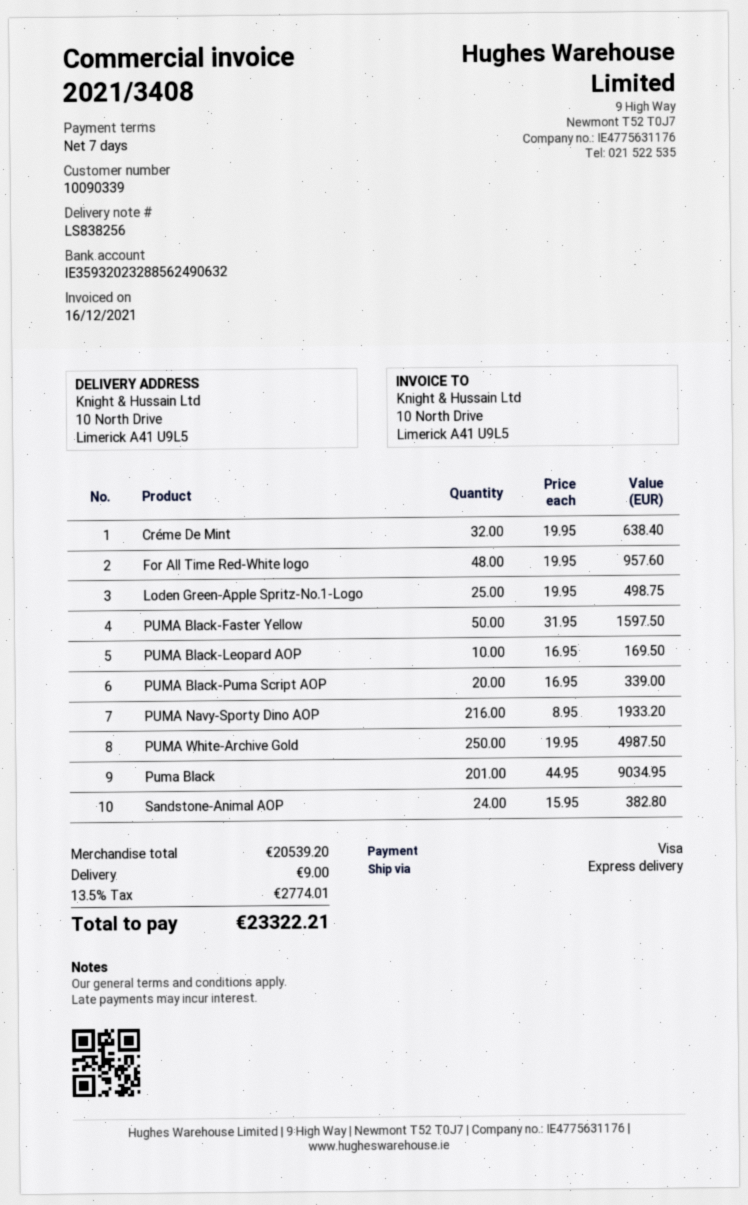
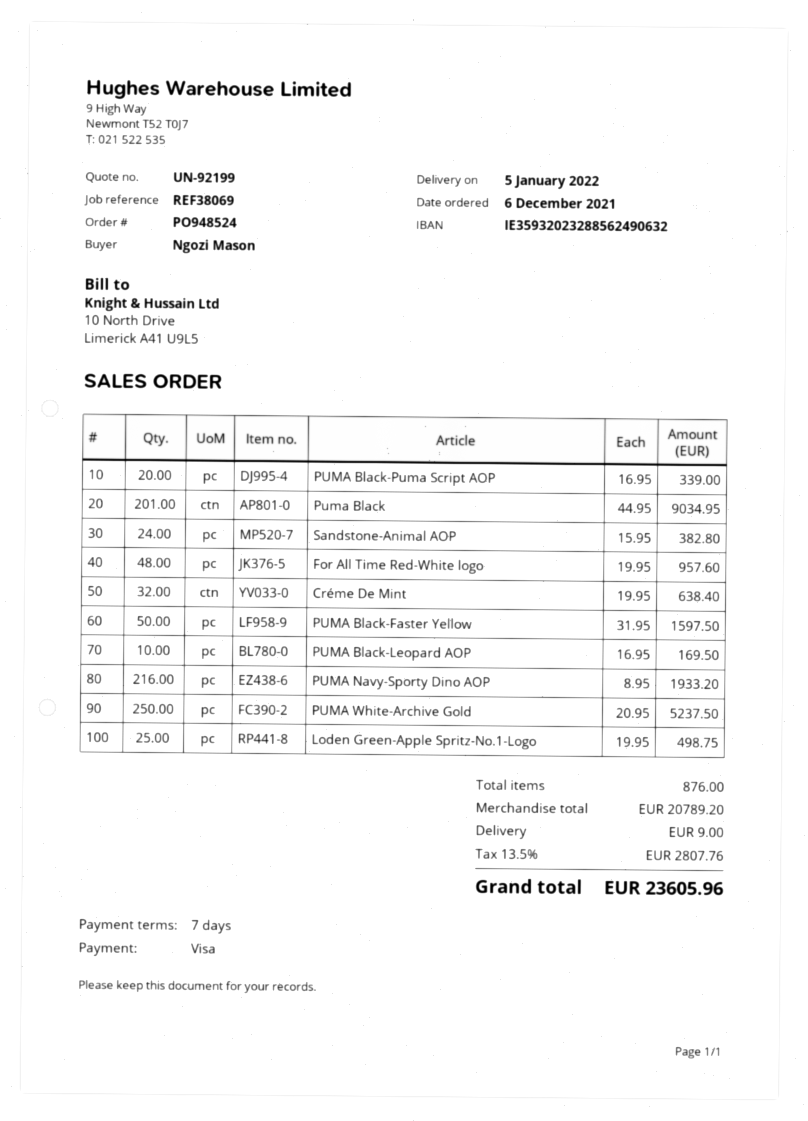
PUMA White-Archive Gold: 250 x 19.95 = 4987.50 -> 250 x 20.95 = 5237.50
subtotal: 20539.20 -> 20789.20
tax: 13.5% = 2774.01 -> 13.5% = 2807.76
total: 23322.21 -> 23605.96

